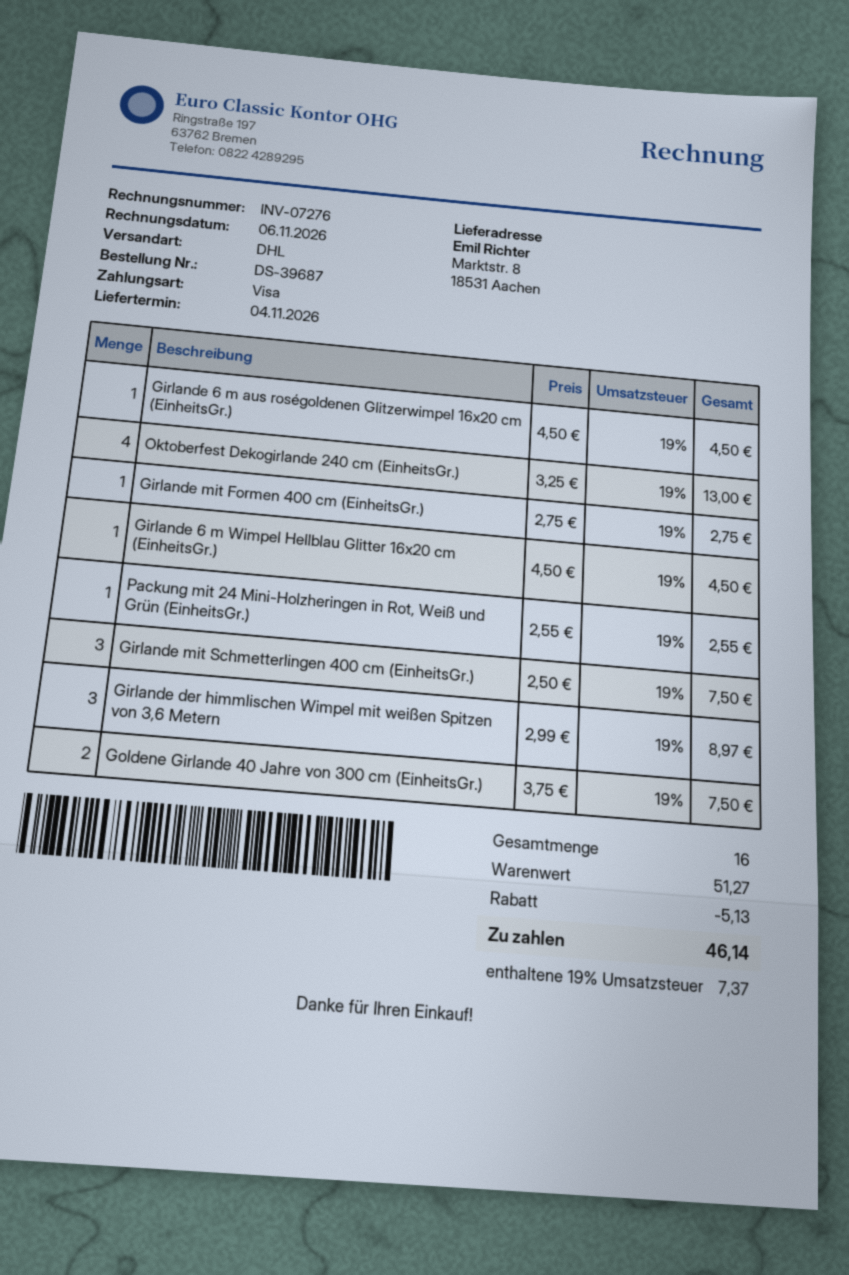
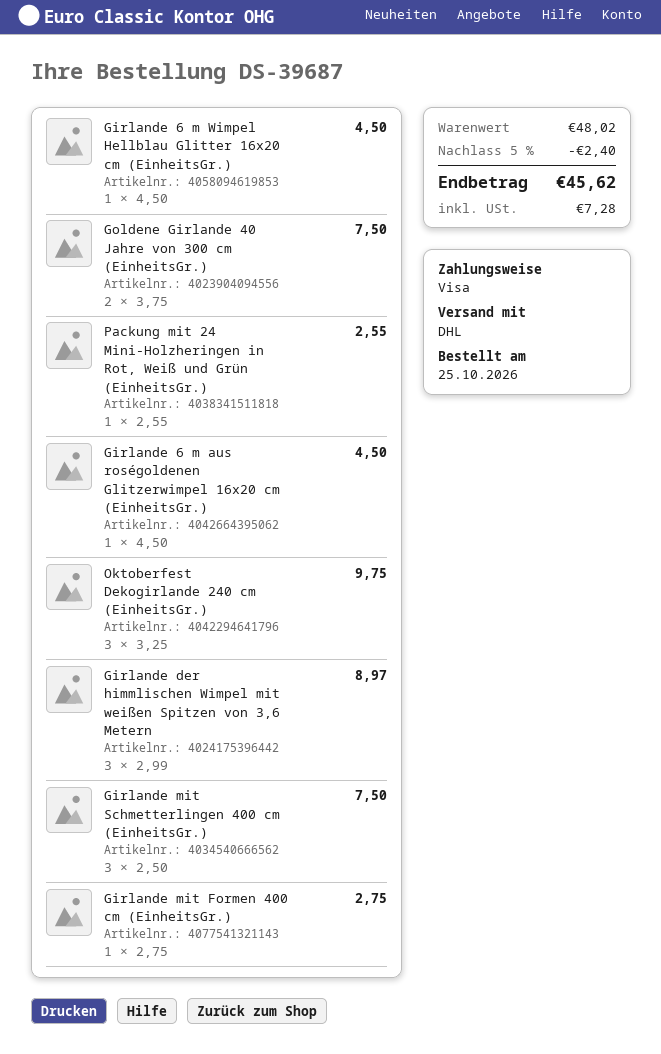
Oktoberfest Dekogirlande 240 cm (EinheitsGr.): 4 x 3.25 = 13.00 -> 3 x 3.25 = 9.75
subtotal: 51.27 -> 48.02
discount: 5.13 -> 2.40
tax: 7.37 -> 7.28
total: 46.14 -> 45.62

